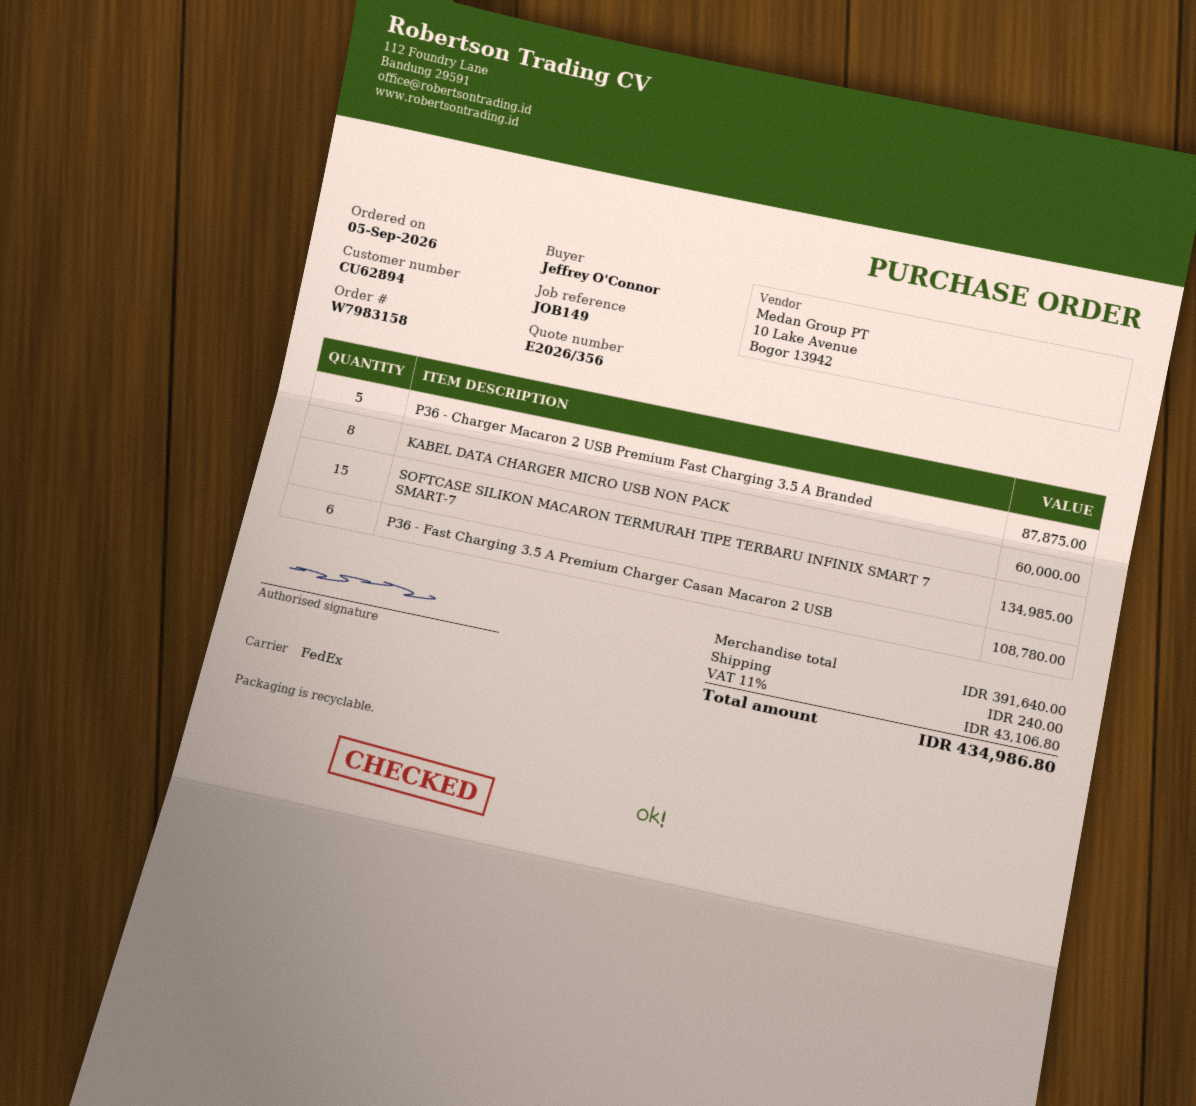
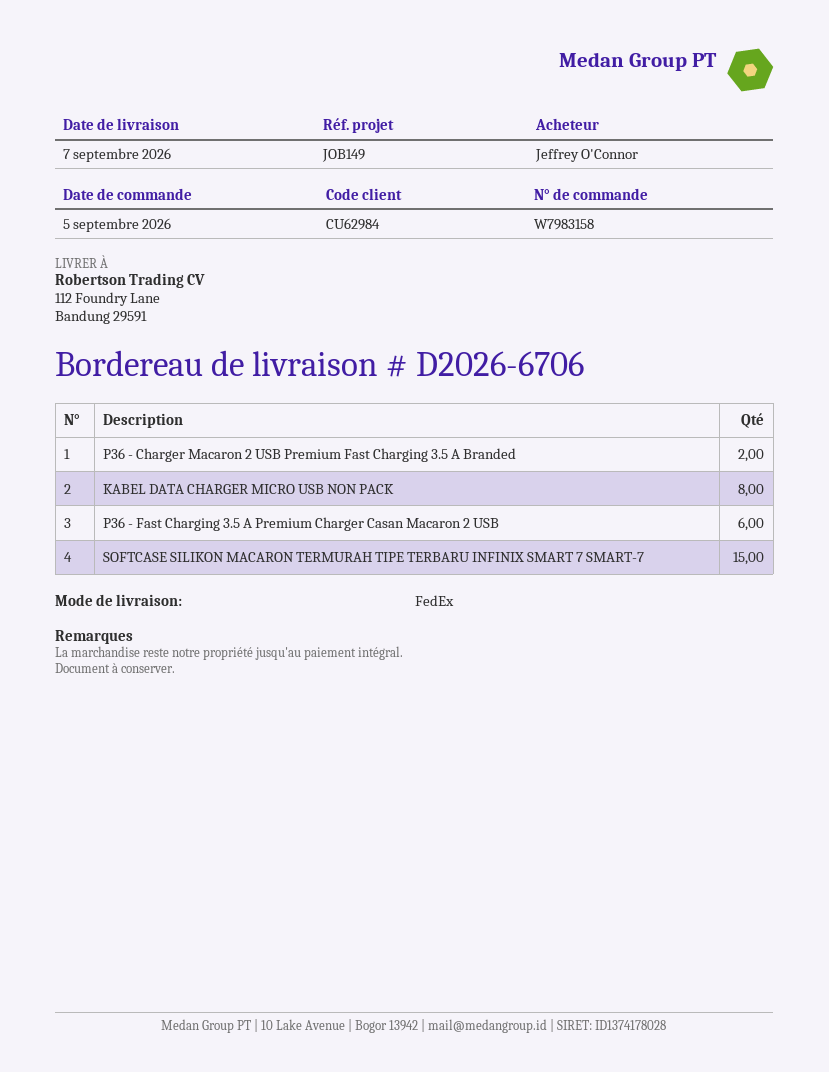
customer number: CU62894 -> CU62984
P36 - Charger Macaron 2 USB Premium Fast Charging 3.5 A Branded: 5 -> 2

